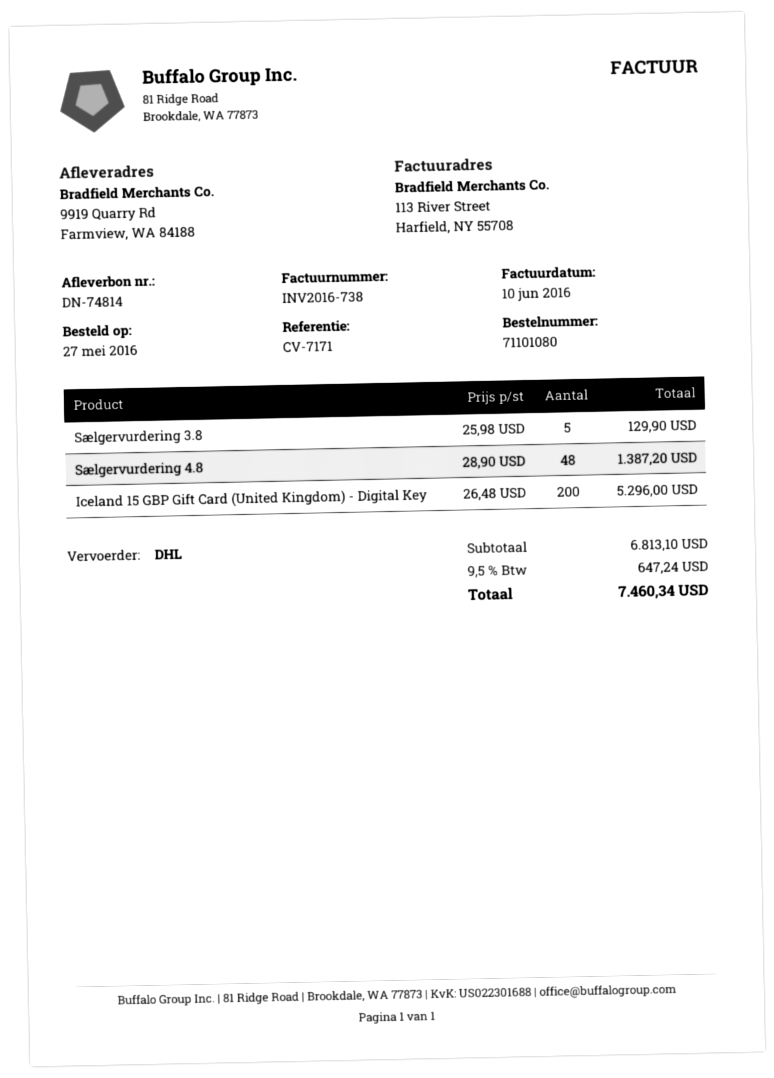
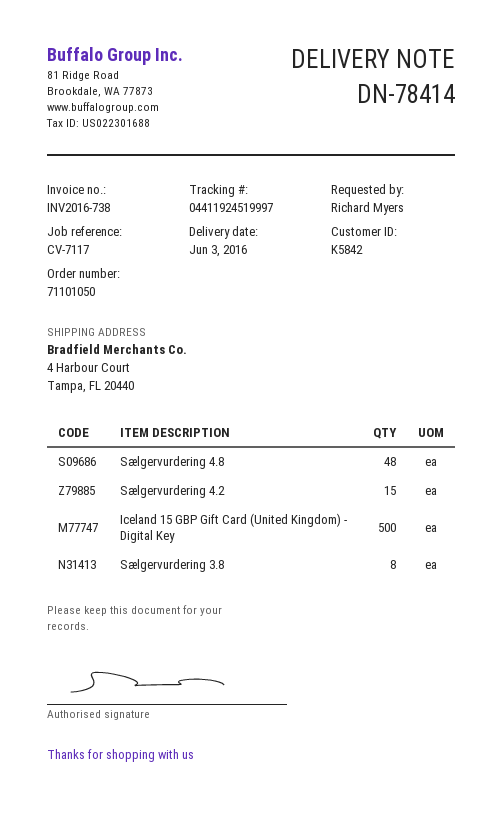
order number: 71101080 -> 71101050
delivery note number: DN-74814 -> DN-78414
reference: CV-7171 -> CV-7117
ship to: 9919 Quarry Rd, Farmview, WA 84188 -> 4 Harbour Court, Tampa, FL 20440
Sælgervurdering 3.8: 5 -> 8
Iceland 15 GBP Gift Card (United Kingdom) - Digital Key: 200 -> 500
Sælgervurdering 4.2: none -> 15

